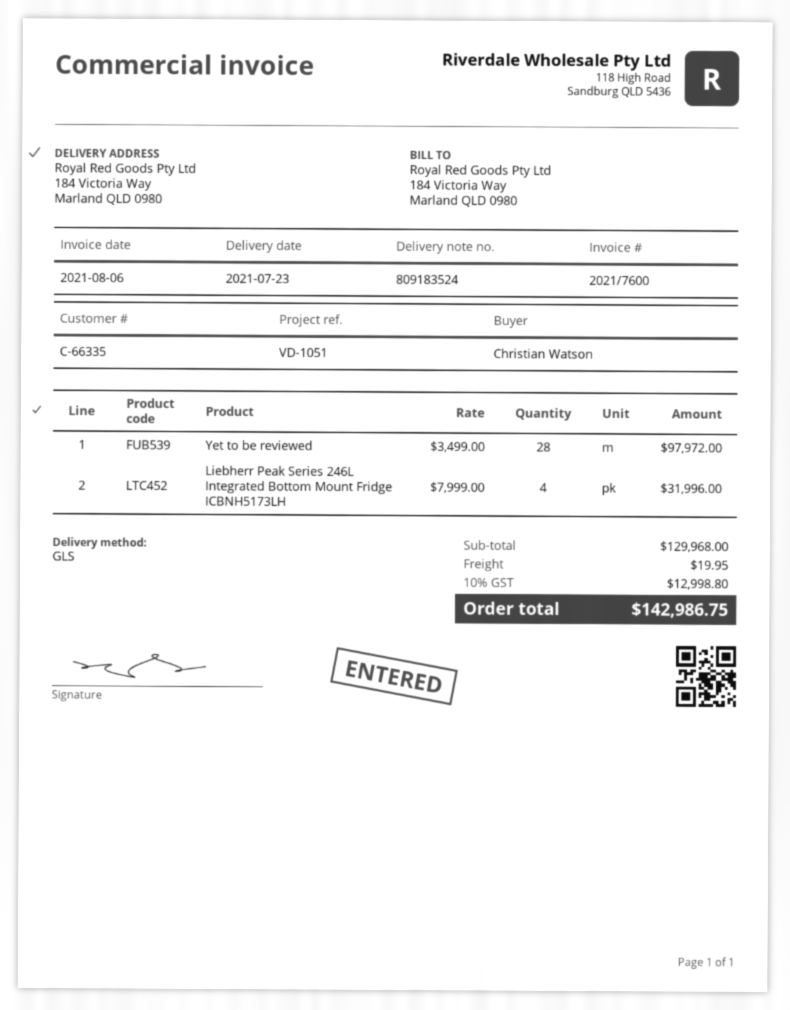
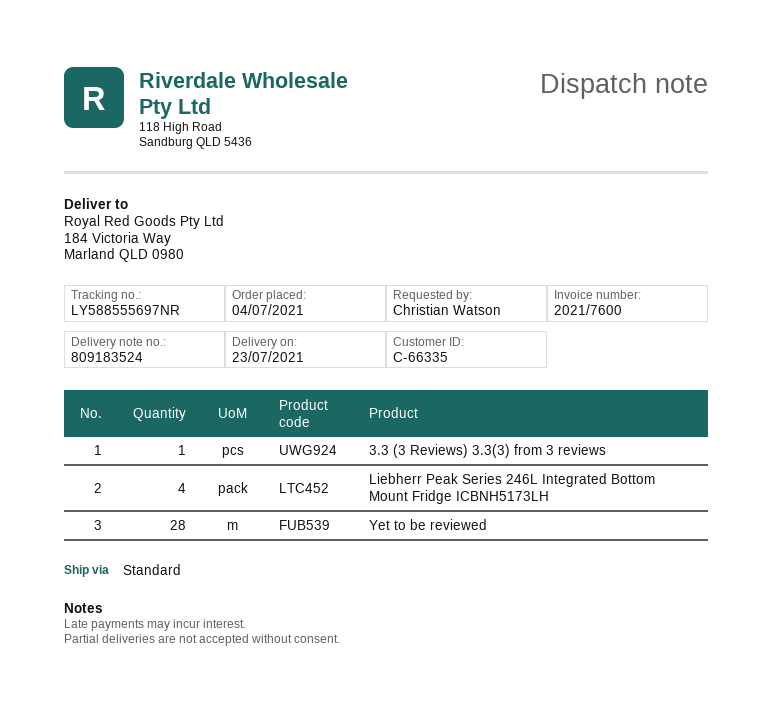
shipping method: GLS -> standard
3.3 (3 Reviews) 3.3(3) from 3 reviews: none -> 1

